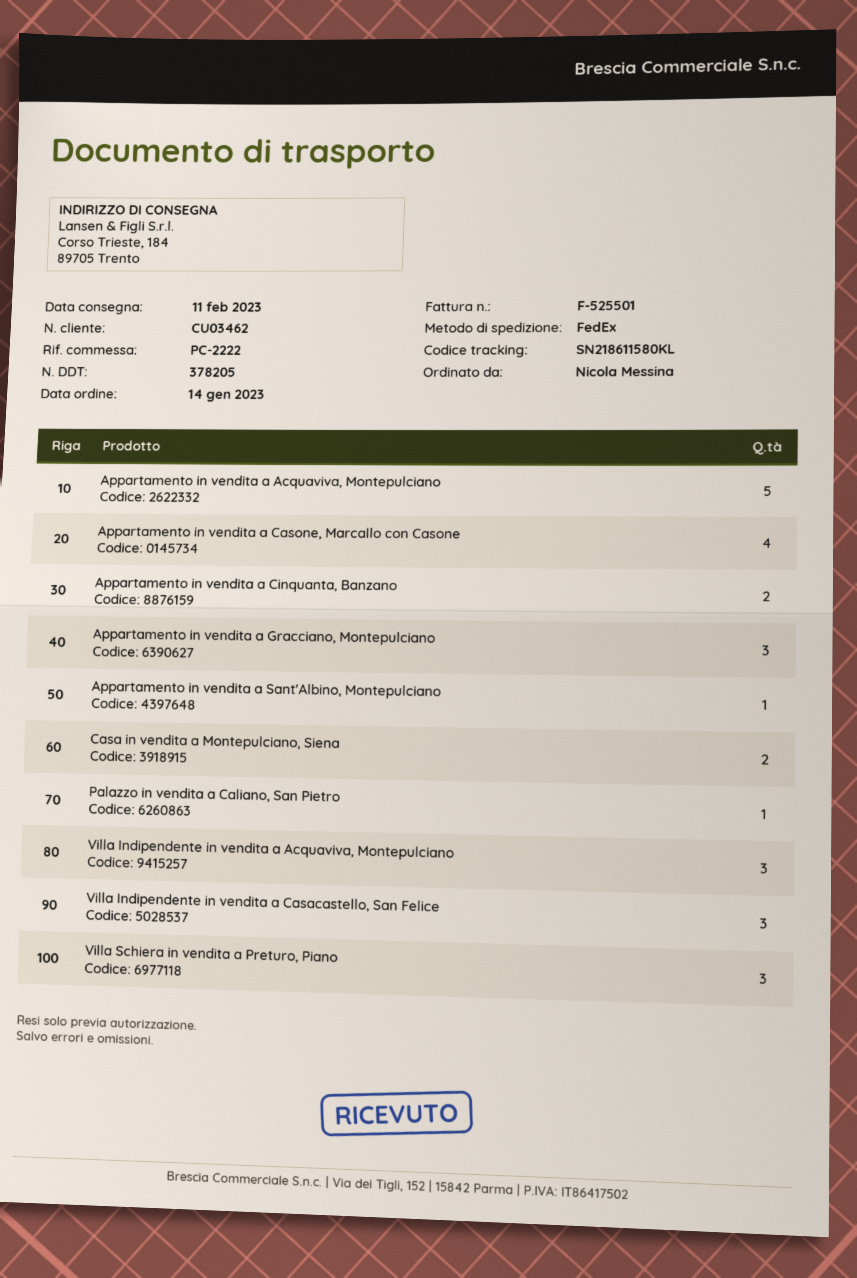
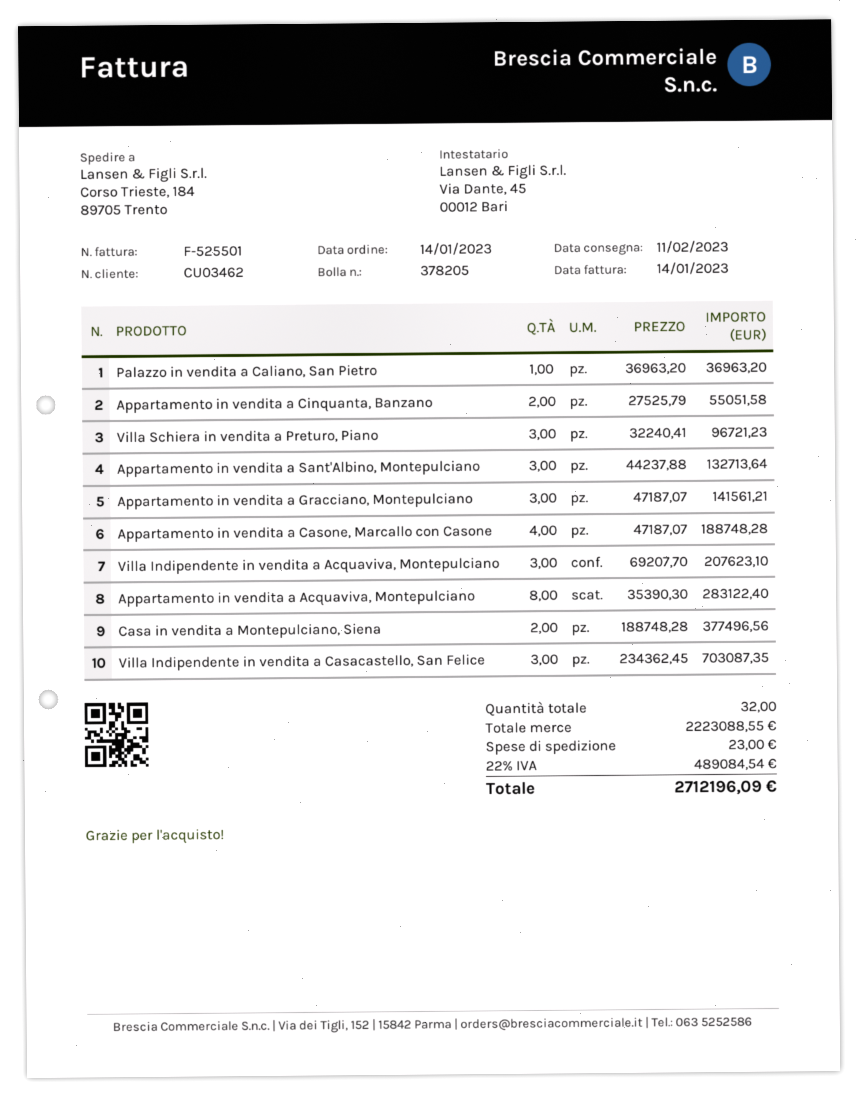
Appartamento in vendita a Acquaviva, Montepulciano: 5 -> 8
Appartamento in vendita a Sant'Albino, Montepulciano: 1 -> 3

